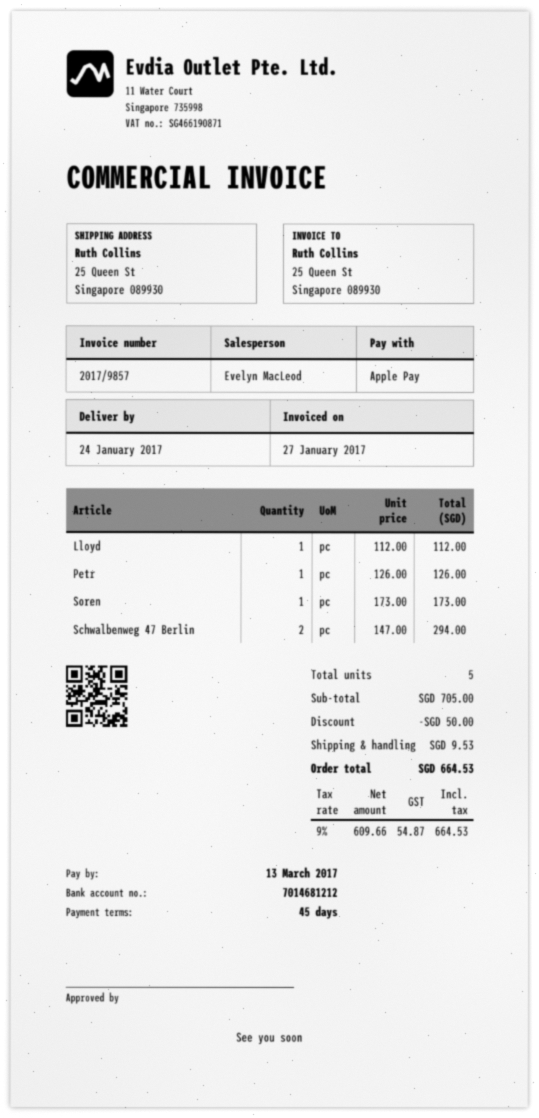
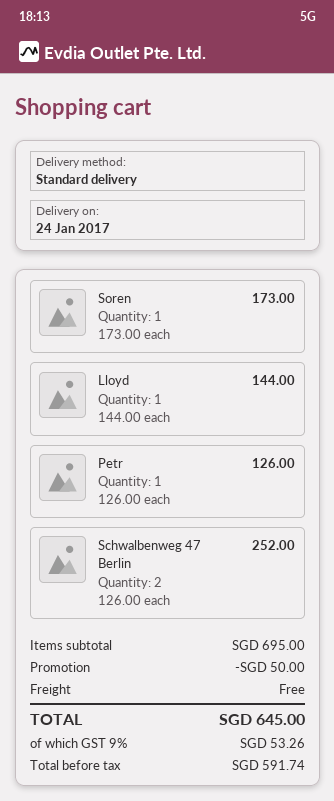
Lloyd: 1 x 112.00 = 112.00 -> 1 x 144.00 = 144.00
Schwalbenweg 47 Berlin: 2 x 147.00 = 294.00 -> 2 x 126.00 = 252.00
subtotal: 705.00 -> 695.00
shipping: 9.53 -> 0.00
net: 609.66 -> 591.74
tax: 9% = 54.87 -> 9% = 53.26
total: 664.53 -> 645.00

